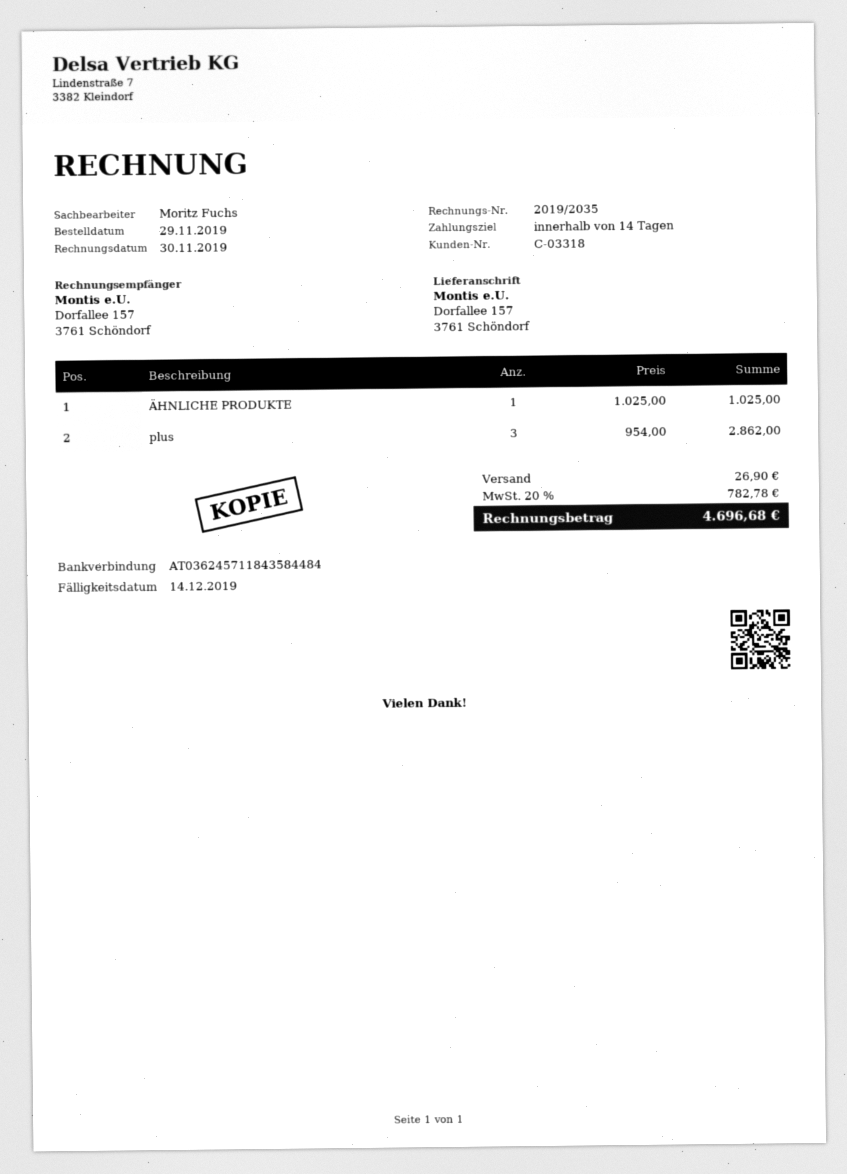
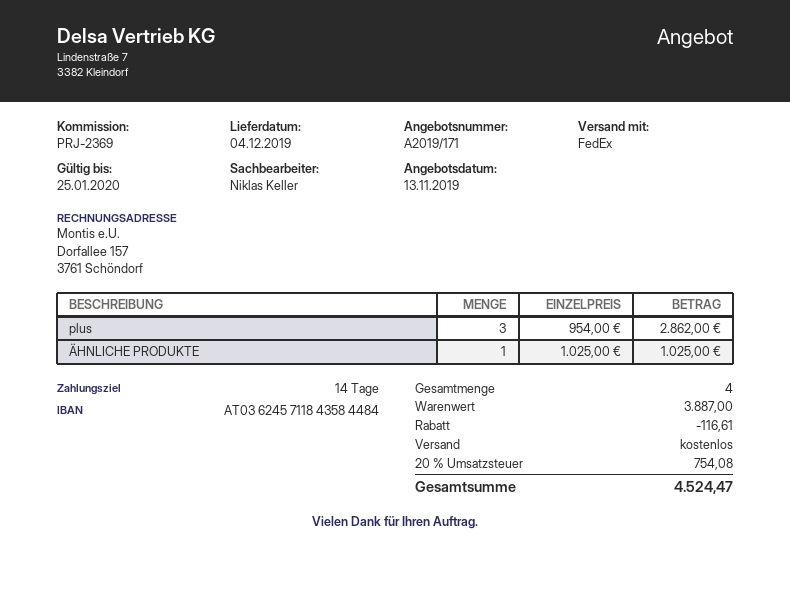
sales rep: Moritz Fuchs -> Niklas Keller
discount: none -> 116.61
shipping: 26.90 -> 0.00
tax: 20% = 782.78 -> 20% = 754.08
total: 4696.68 -> 4524.47

